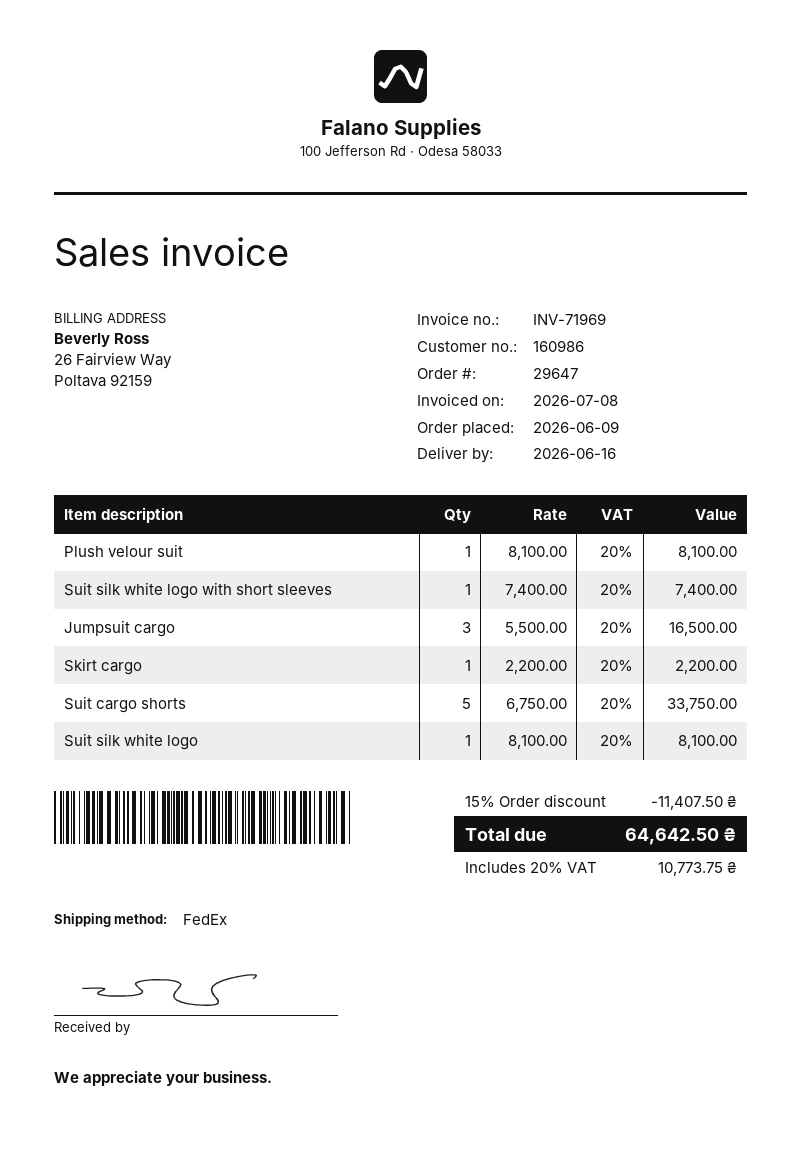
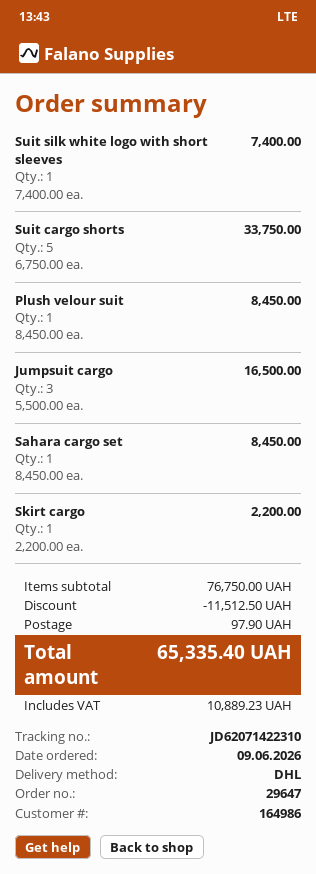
customer number: 160986 -> 164986
shipping method: FedEx -> DHL
Plush velour suit: 1 x 8100.00 = 8100.00 -> 1 x 8450.00 = 8450.00
Suit silk white logo: 1 x 8100.00 = 8100.00 -> none
Sahara cargo set: none -> 1 x 8450.00 = 8450.00
discount: 11407.50 -> 11512.50
shipping: none -> 97.90
tax: 10773.75 -> 10889.23
total: 64642.50 -> 65335.40

